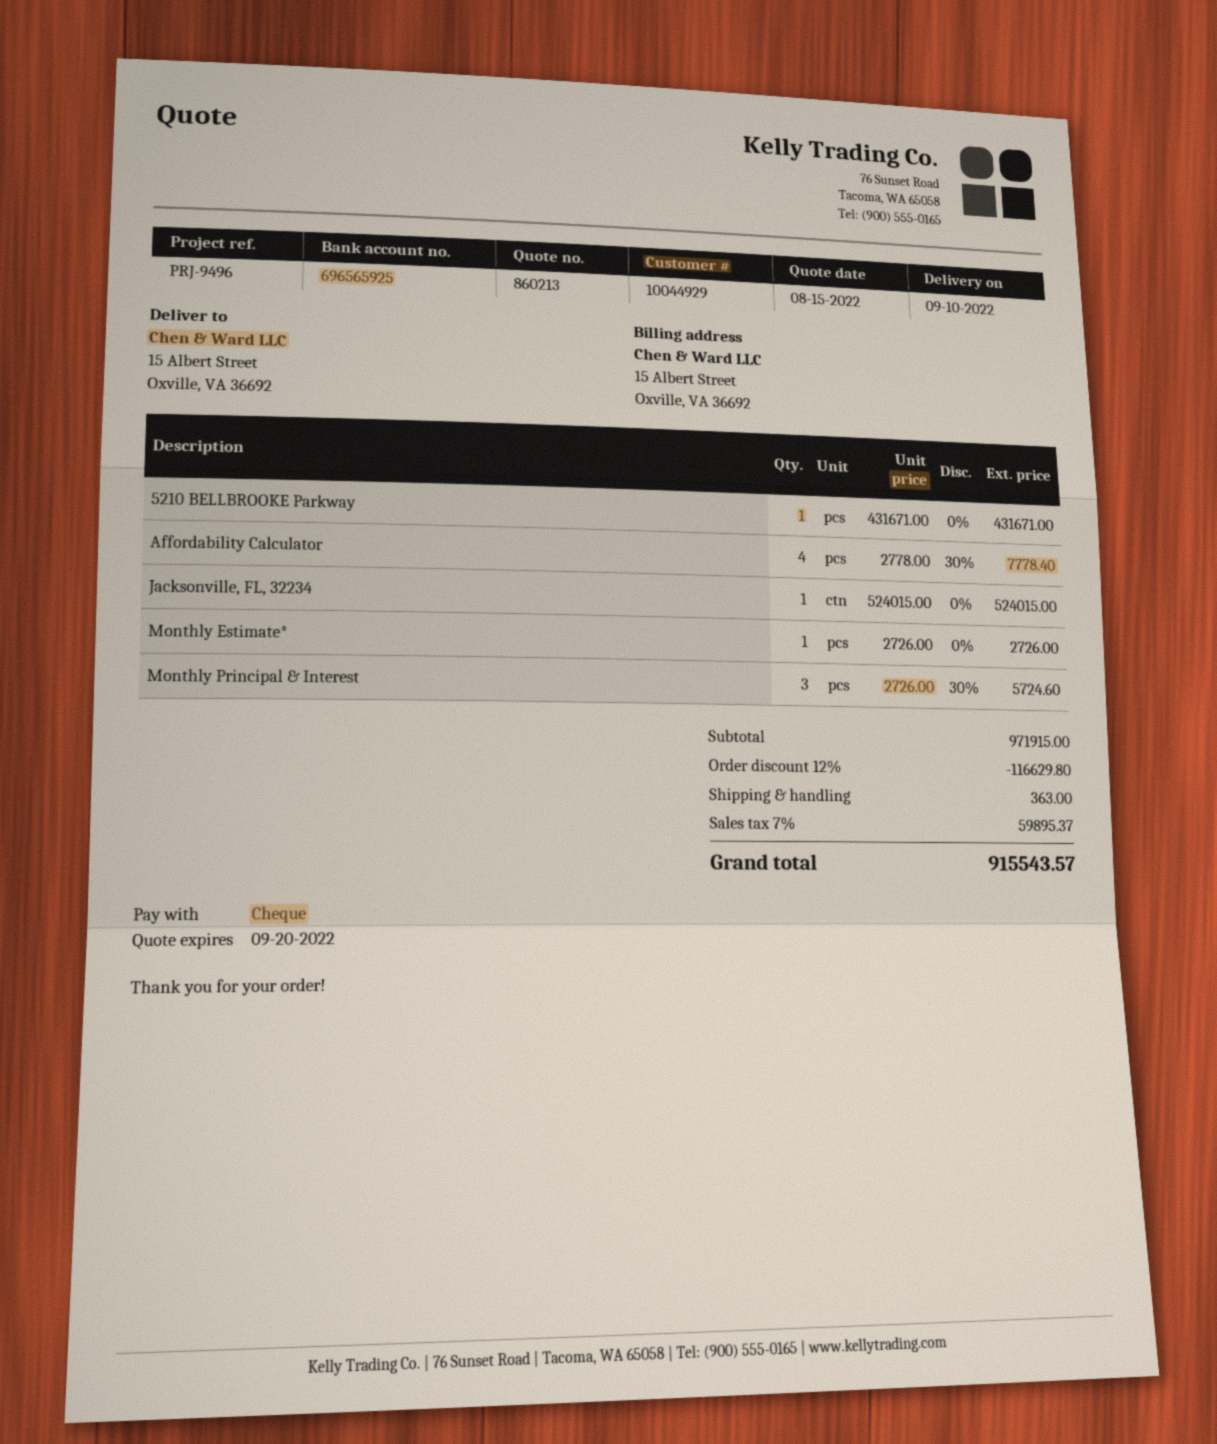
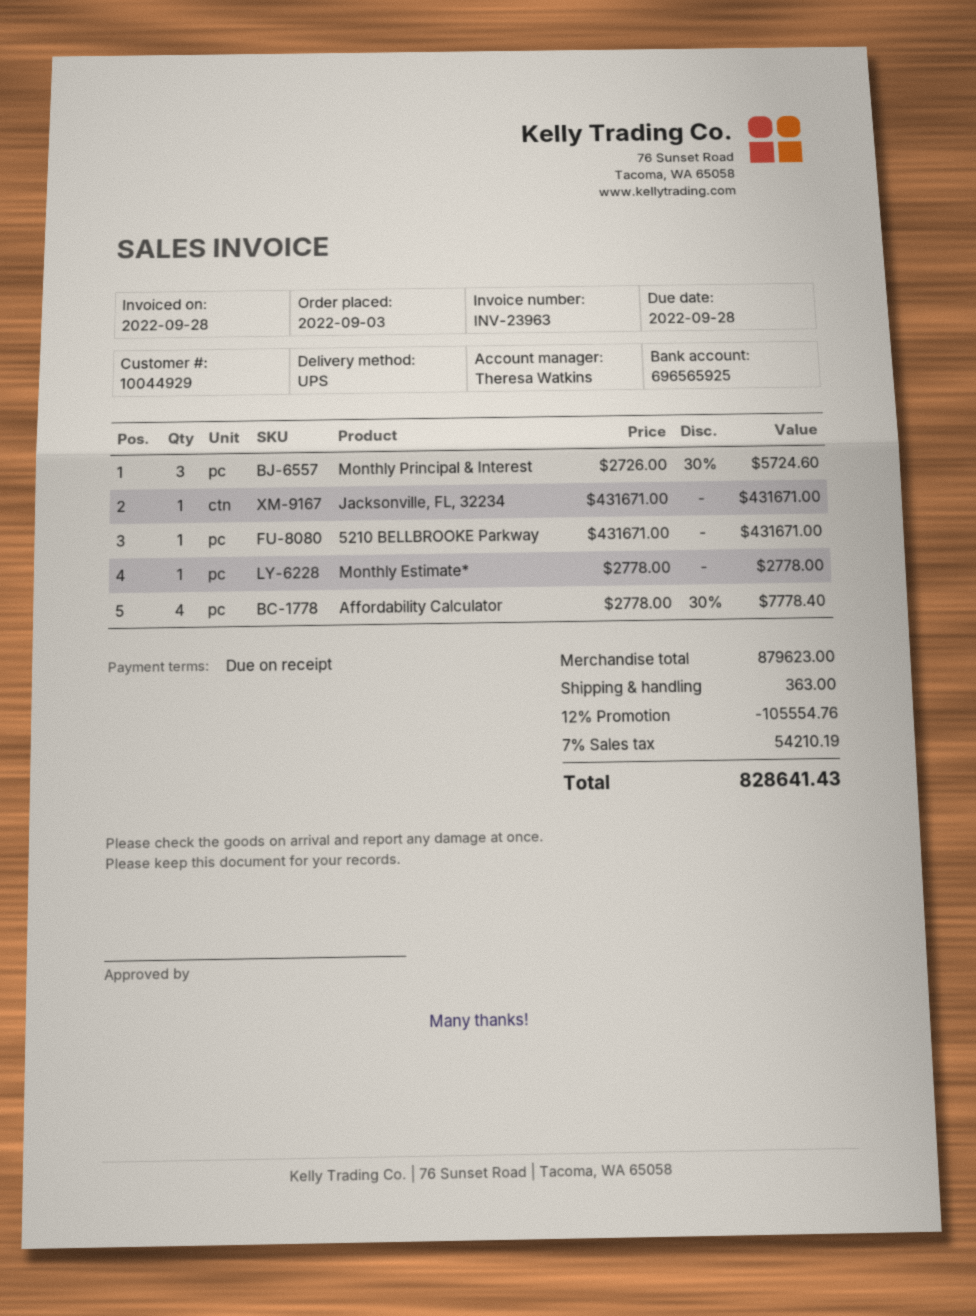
Jacksonville, FL, 32234: 1 x 524015.00 = 524015.00 -> 1 x 431671.00 = 431671.00
Monthly Estimate*: 1 x 2726.00 = 2726.00 -> 1 x 2778.00 = 2778.00
subtotal: 971915.00 -> 879623.00
discount: 12% = 116629.80 -> 12% = 105554.76
tax: 7% = 59895.37 -> 7% = 54210.19
total: 915543.57 -> 828641.43

